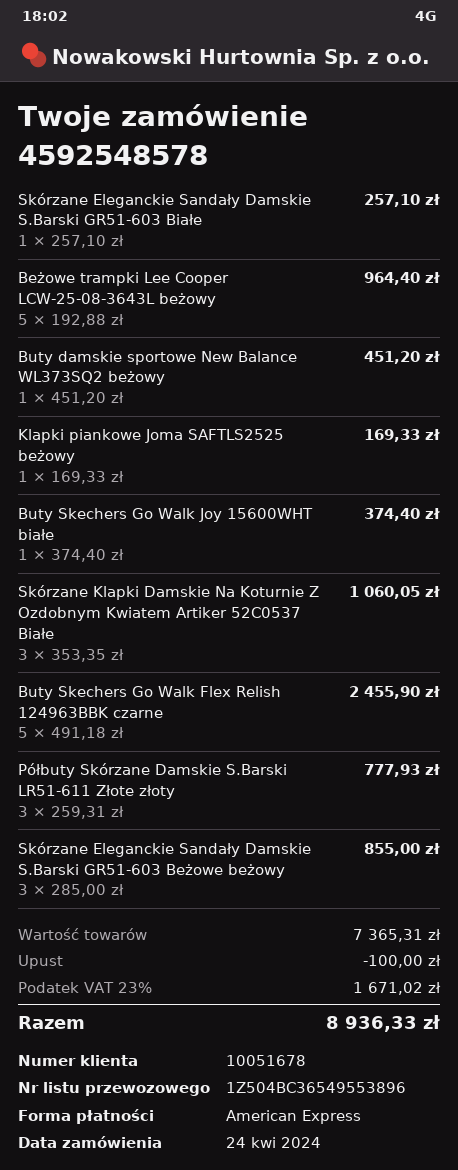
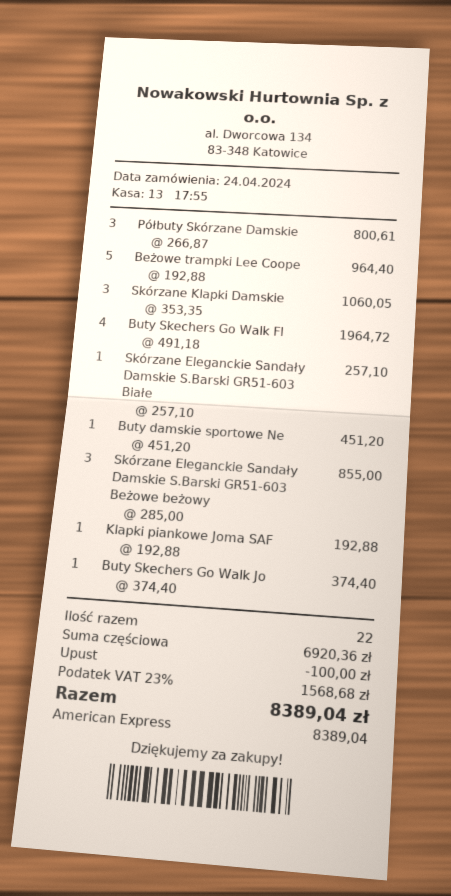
Klapki piankowe Joma SAFTLS2525 beżowy: 1 x 169.33 = 169.33 -> 1 x 192.88 = 192.88
Buty Skechers Go Walk Flex Relish 124963BBK czarne: 5 x 491.18 = 2455.90 -> 4 x 491.18 = 1964.72
Półbuty Skórzane Damskie S.Barski LR51-611 Złote złoty: 3 x 259.31 = 777.93 -> 3 x 266.87 = 800.61
subtotal: 7365.31 -> 6920.36
tax: 23% = 1671.02 -> 23% = 1568.68
total: 8936.33 -> 8389.04

